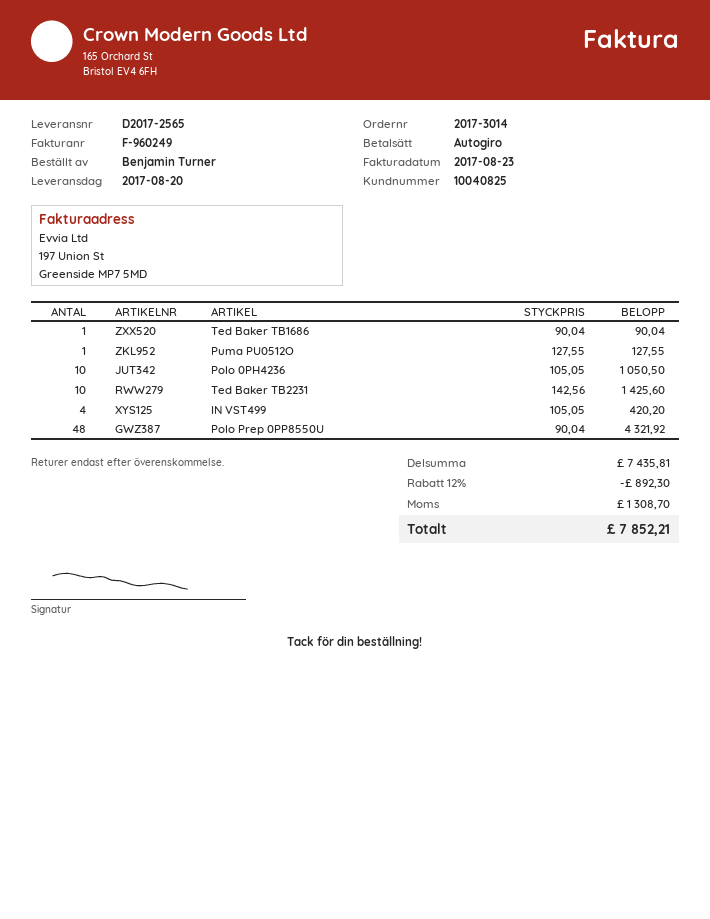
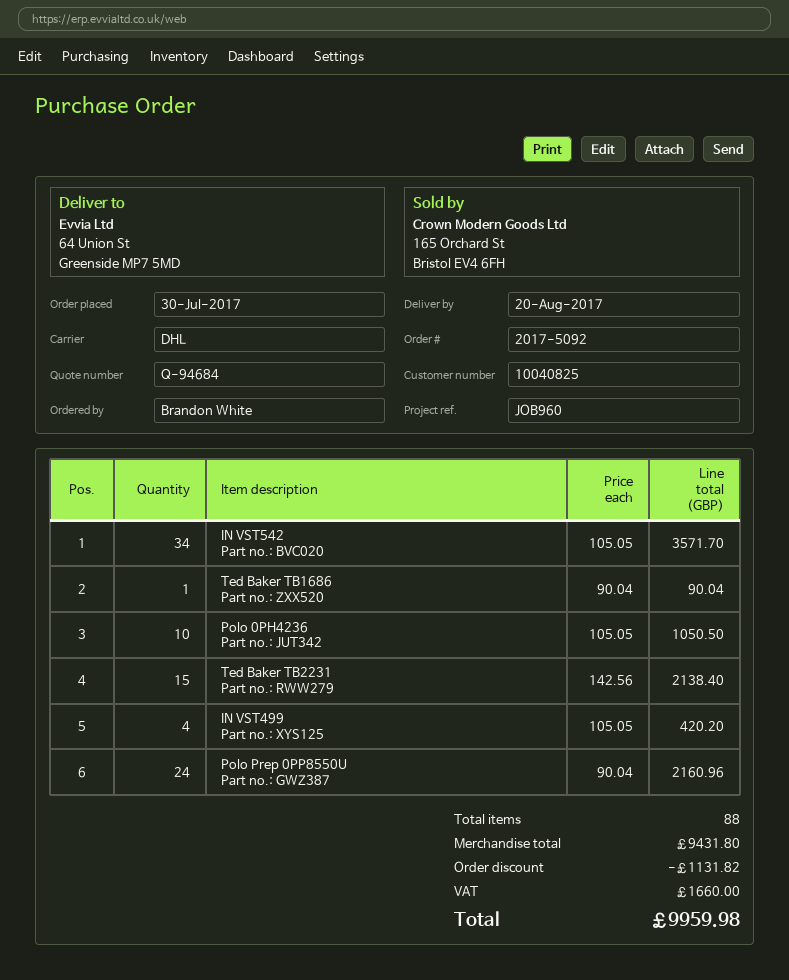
order number: 2017-3014 -> 2017-5092
ordered by: Benjamin Turner -> Brandon White
Puma PU0512O: 1 x 127.55 = 127.55 -> none
Ted Baker TB2231: 10 x 142.56 = 1425.60 -> 15 x 142.56 = 2138.40
Polo Prep 0PP8550U: 48 x 90.04 = 4321.92 -> 24 x 90.04 = 2160.96
IN VST542: none -> 34 x 105.05 = 3571.70
subtotal: 7435.81 -> 9431.80
discount: 892.30 -> 1131.82
tax: 1308.70 -> 1660.00
total: 7852.21 -> 9959.98

